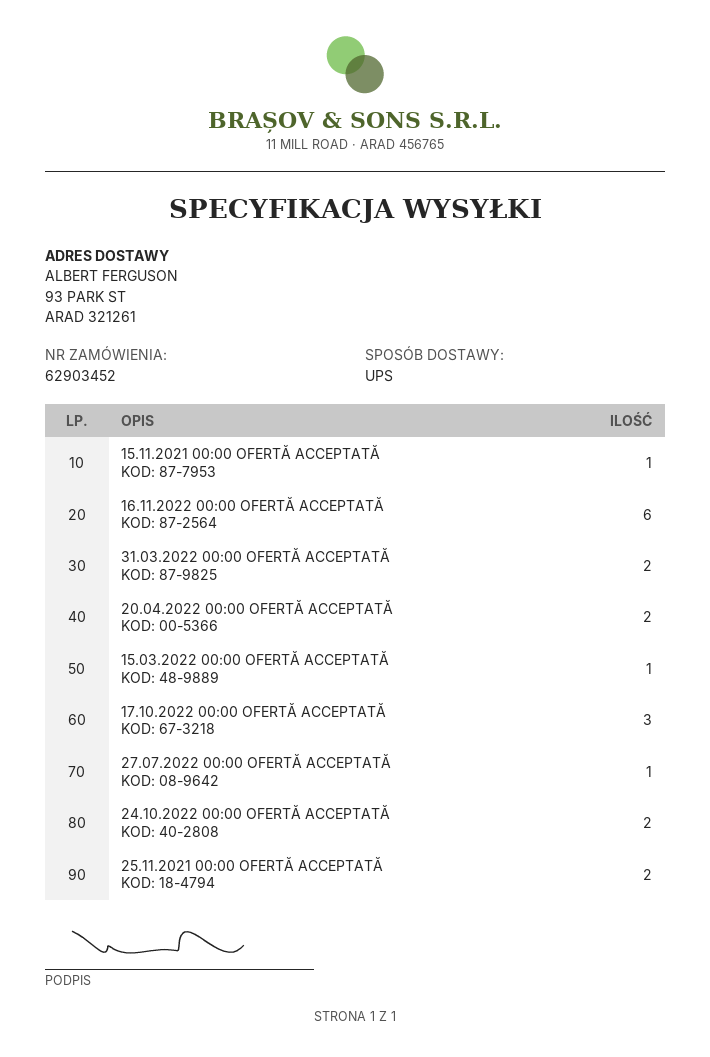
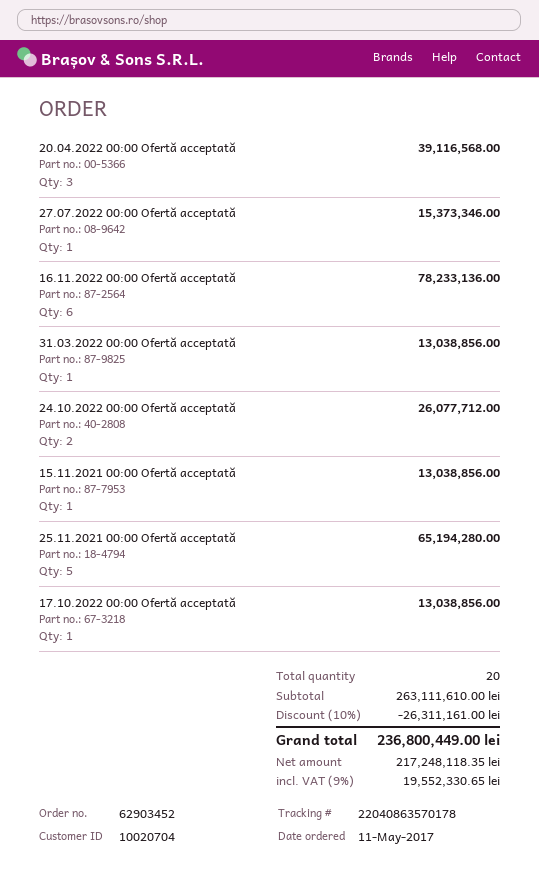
31.03.2022 00:00 OFERTĂ ACCEPTATĂ: 2 -> 1
20.04.2022 00:00 OFERTĂ ACCEPTATĂ: 2 -> 3
15.03.2022 00:00 OFERTĂ ACCEPTATĂ: 1 -> none
17.10.2022 00:00 OFERTĂ ACCEPTATĂ: 3 -> 1
25.11.2021 00:00 OFERTĂ ACCEPTATĂ: 2 -> 5

